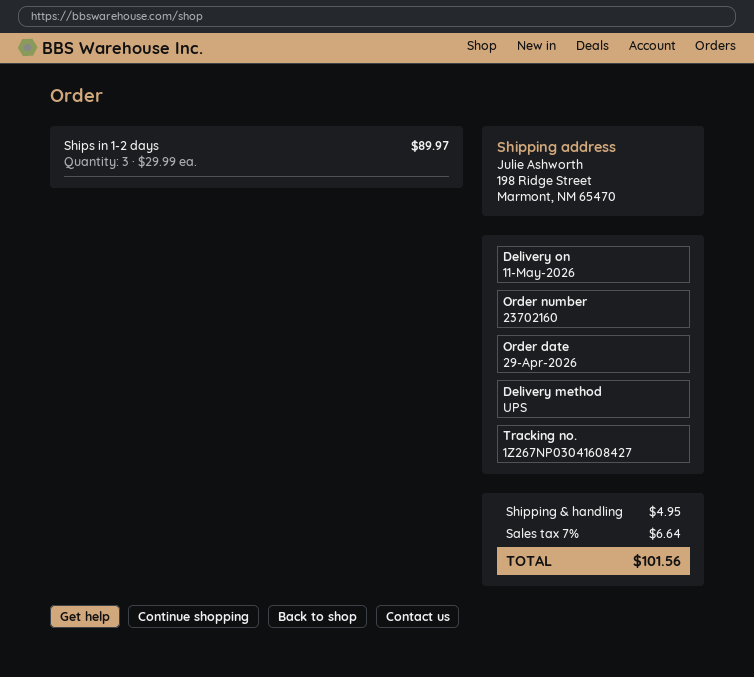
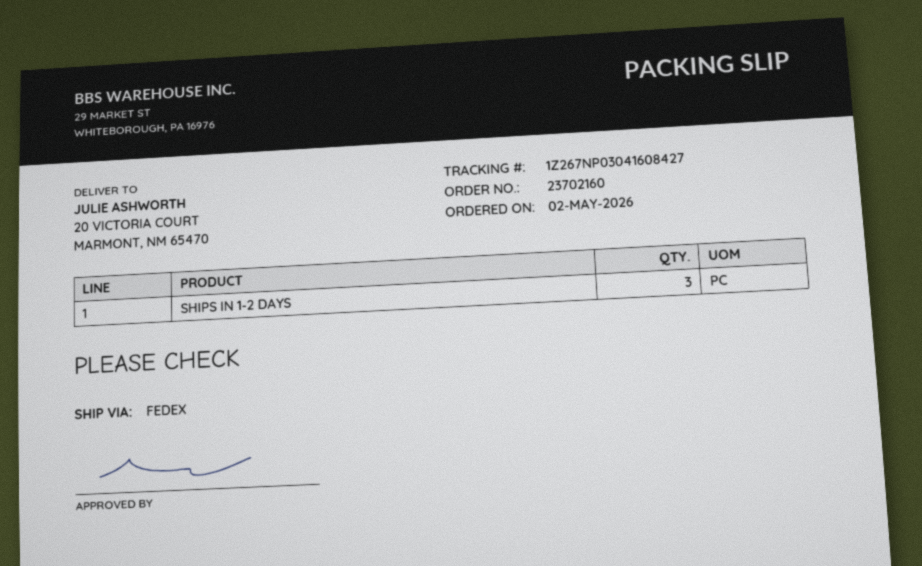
order date: 2026-04-29 -> 2026-05-02
shipping method: UPS -> FedEx
ship to: 198 Ridge Street, Marmont, NM 65470 -> 20 VICTORIA COURT, MARMONT, NM 65470

